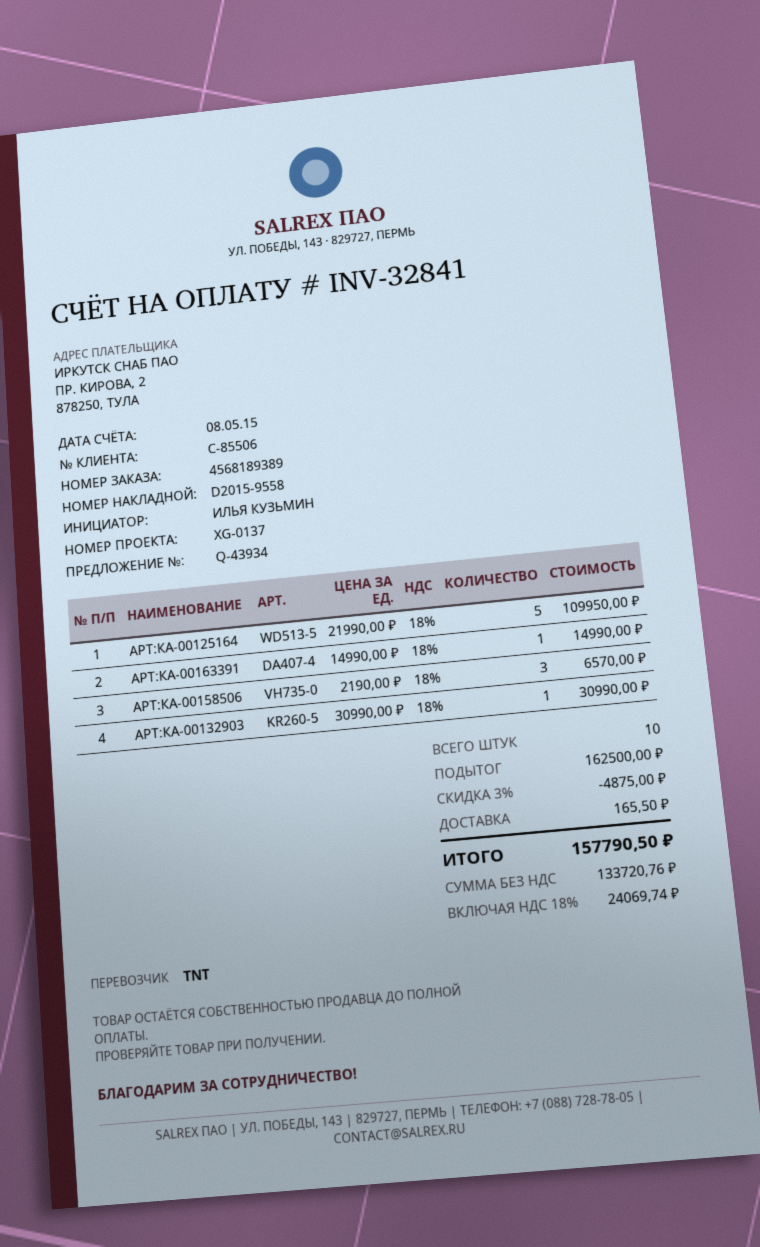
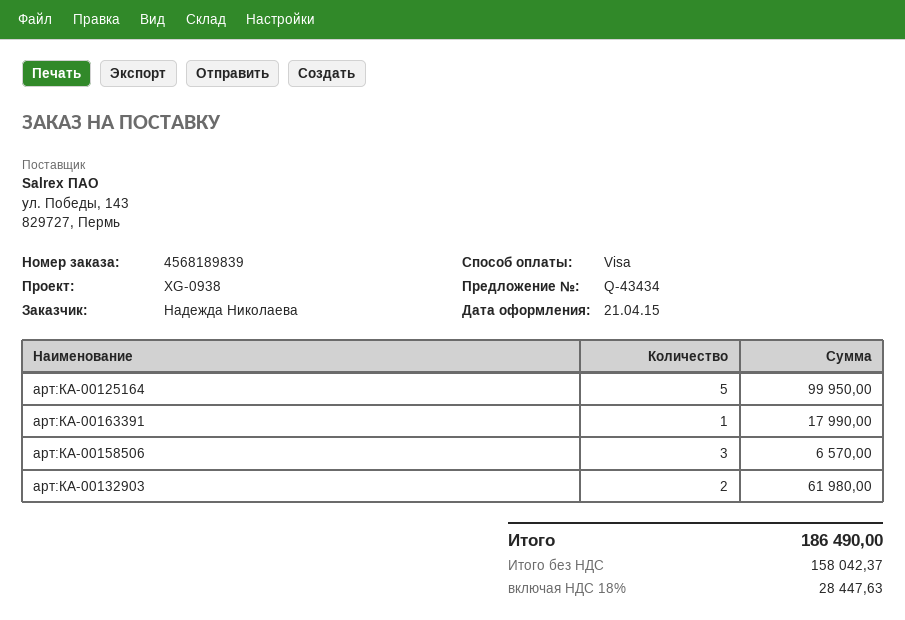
quote number: Q-43934 -> Q-43434
order number: 4568189389 -> 4568189839
reference: XG-0137 -> XG-0938
ordered by: ИЛЬЯ КУЗЬМИН -> Надежда Николаева
АРТ:КА-00125164: 5 for 109950.00 -> 5 for 99950.00
АРТ:КА-00163391: 1 for 14990.00 -> 1 for 17990.00
АРТ:КА-00132903: 1 for 30990.00 -> 2 for 61980.00
discount: 3% = 4875.00 -> none
shipping: 165.50 -> none
net: 133720.76 -> 158042.37
tax: 18% = 24069.74 -> 18% = 28447.63
total: 157790.50 -> 186490.00

